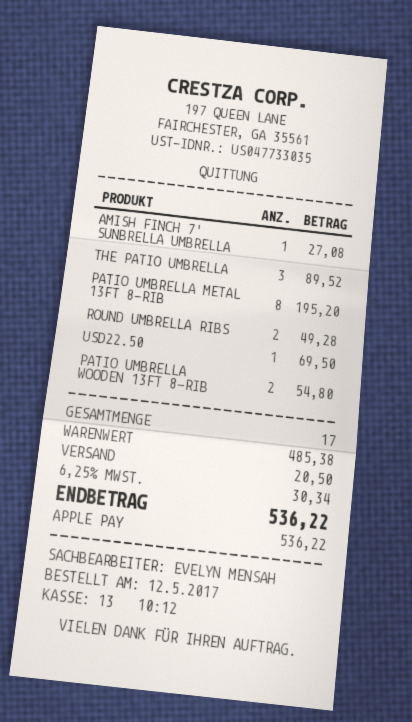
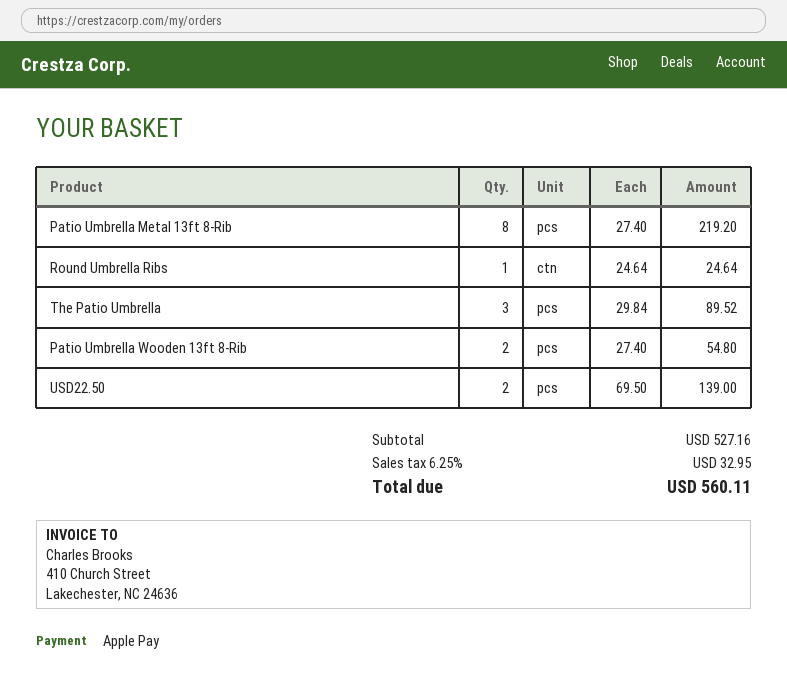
AMISH FINCH 7' SUNBRELLA UMBRELLA: 1 for 27.08 -> none
PATIO UMBRELLA METAL 13FT 8-RIB: 8 for 195.20 -> 8 for 219.20
ROUND UMBRELLA RIBS: 2 for 49.28 -> 1 for 24.64
USD22.50: 1 for 69.50 -> 2 for 139.00
subtotal: 485.38 -> 527.16
shipping: 20.50 -> none
tax: 6.25% = 30.34 -> 6.25% = 32.95
total: 536.22 -> 560.11

